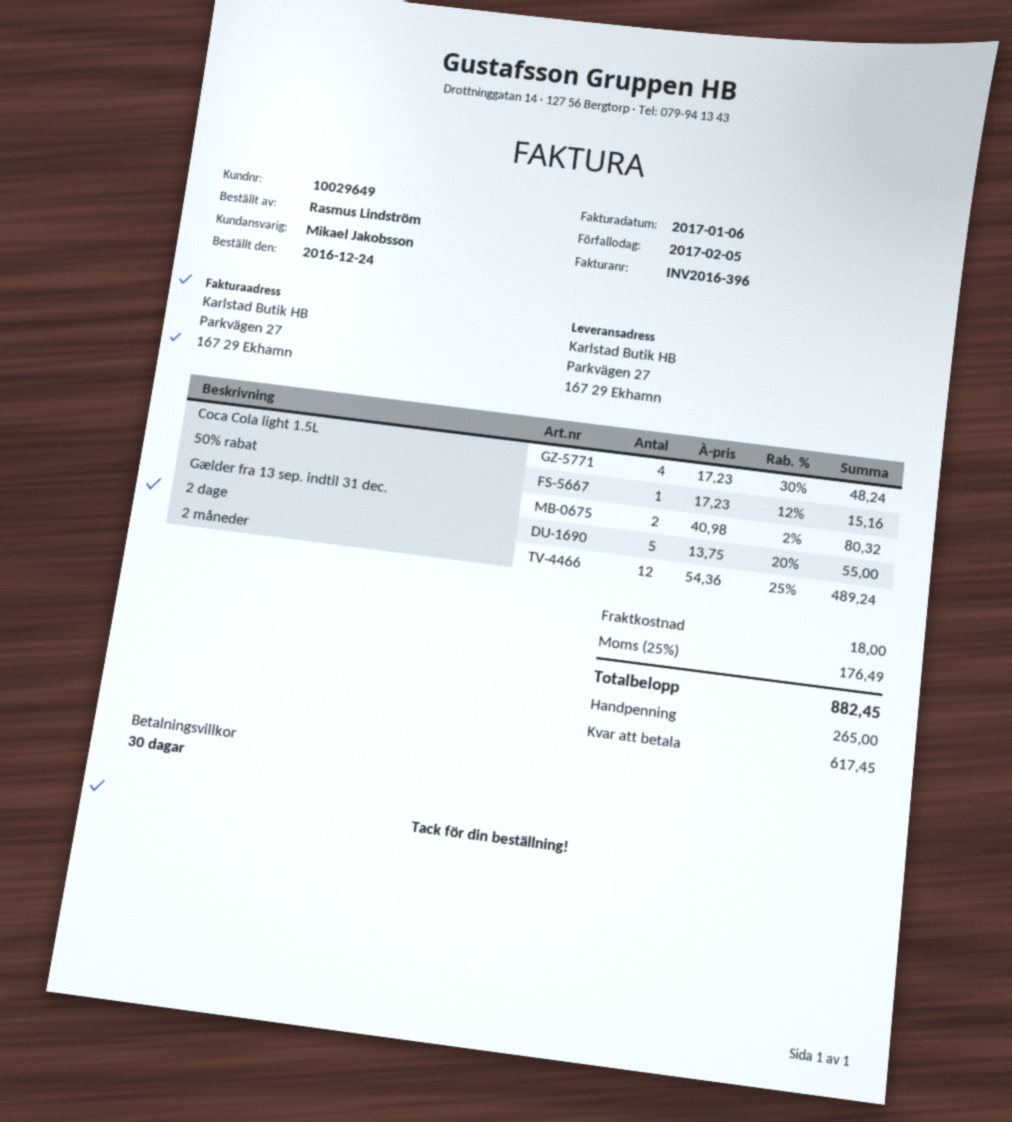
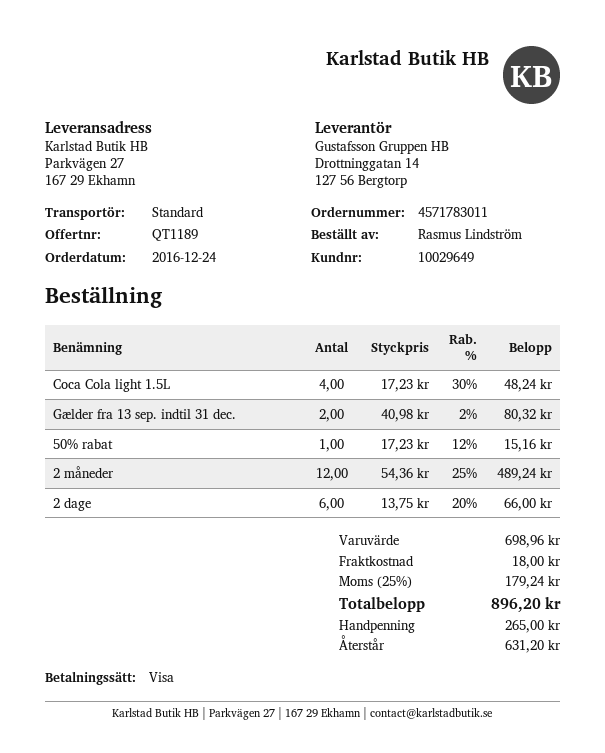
2 dage: 5 x 13.75 - 20% = 55.00 -> 6 x 13.75 - 20% = 66.00
tax: 25% = 176.49 -> 25% = 179.24
total: 882.45 -> 896.20
balance: 617.45 -> 631.20

